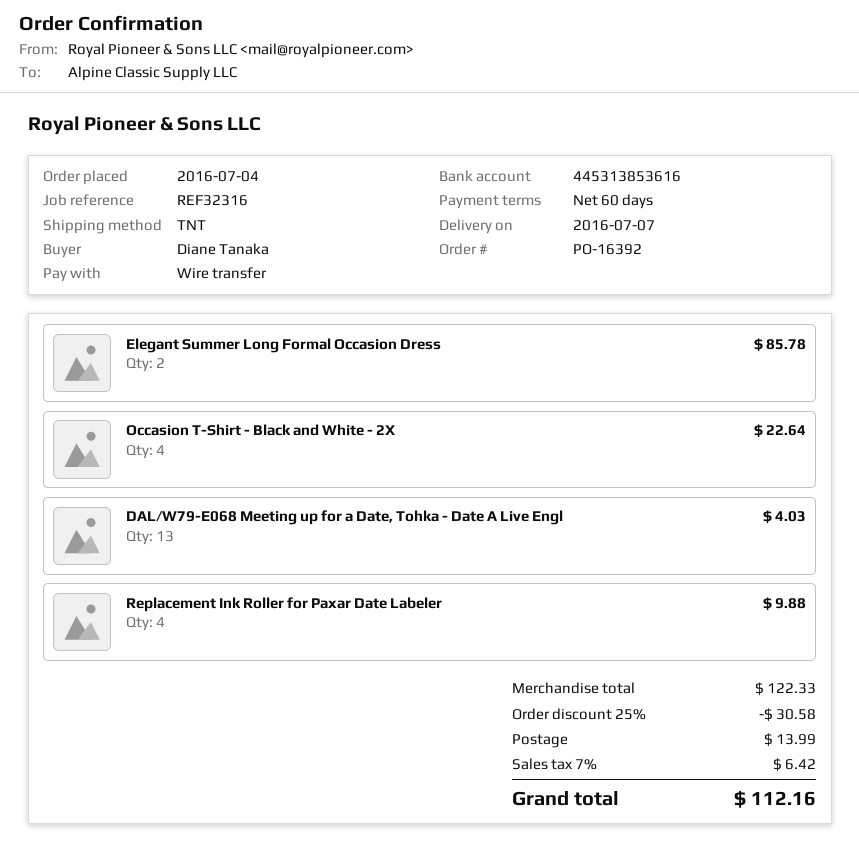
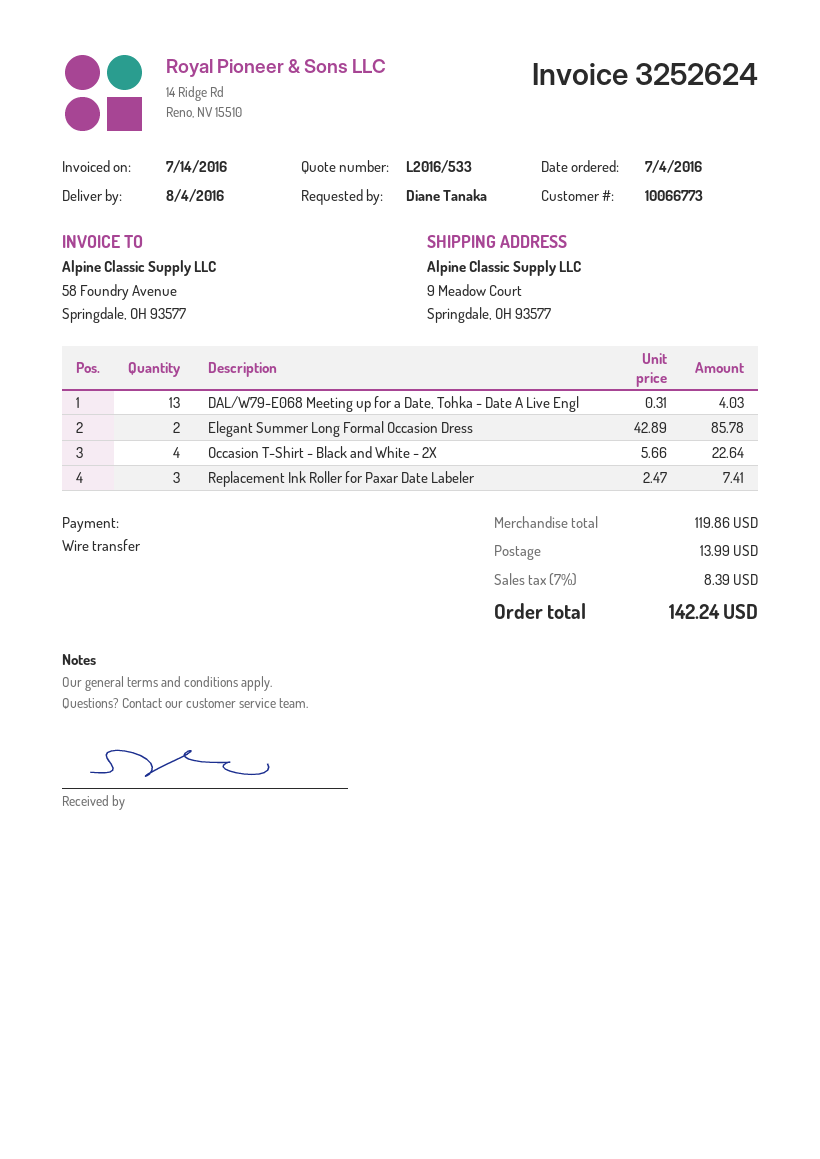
delivery date: 2016-07-07 -> 2016-08-04
Replacement Ink Roller for Paxar Date Labeler: 4 for 9.88 -> 3 for 7.41
subtotal: 122.33 -> 119.86
discount: 25% = 30.58 -> none
tax: 7% = 6.42 -> 7% = 8.39
total: 112.16 -> 142.24

